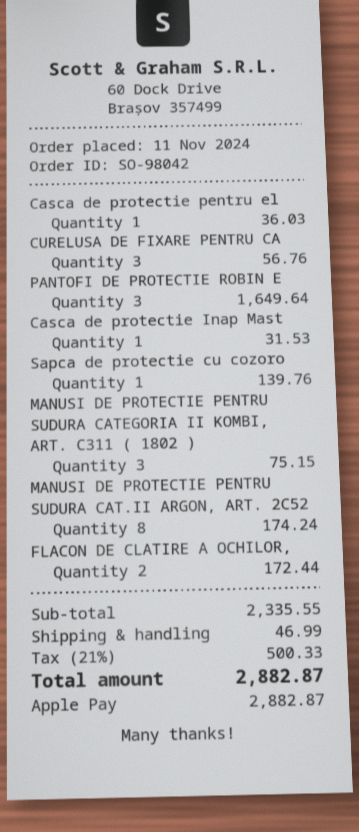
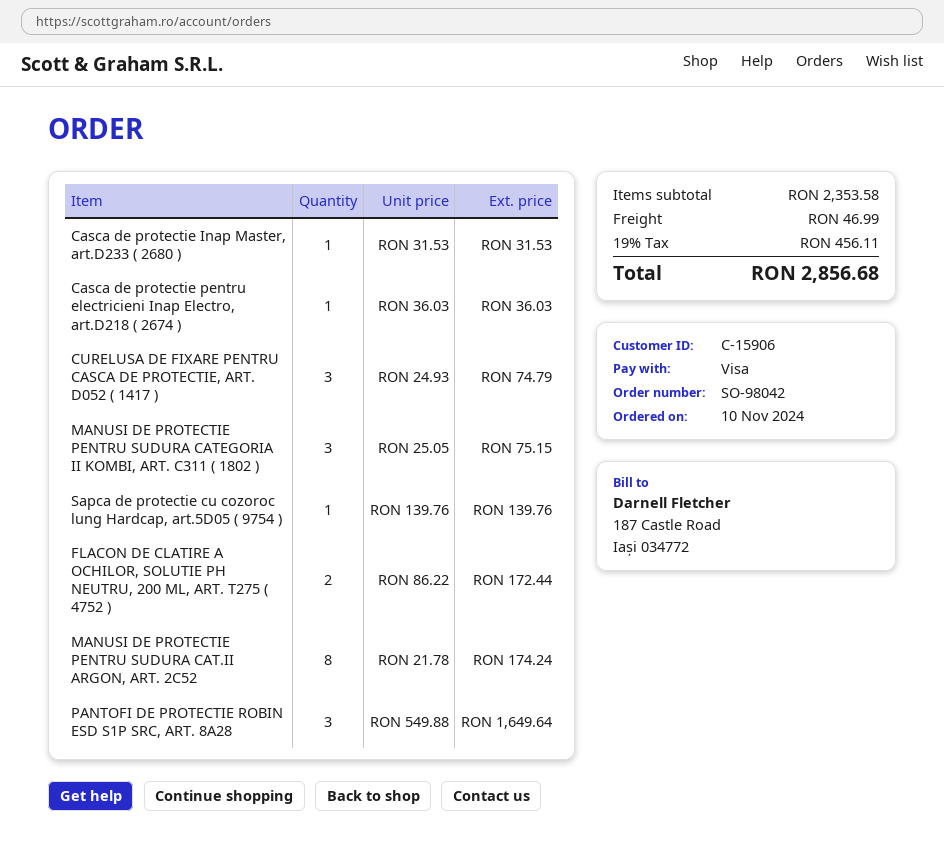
order date: 2024-11-11 -> 2024-11-10
payment method: Apple Pay -> Visa
CURELUSA DE FIXARE PENTRU CA: 3 for 56.76 -> 3 for 74.79
subtotal: 2335.55 -> 2353.58
tax: 21% = 500.33 -> 19% = 456.11
total: 2882.87 -> 2856.68

